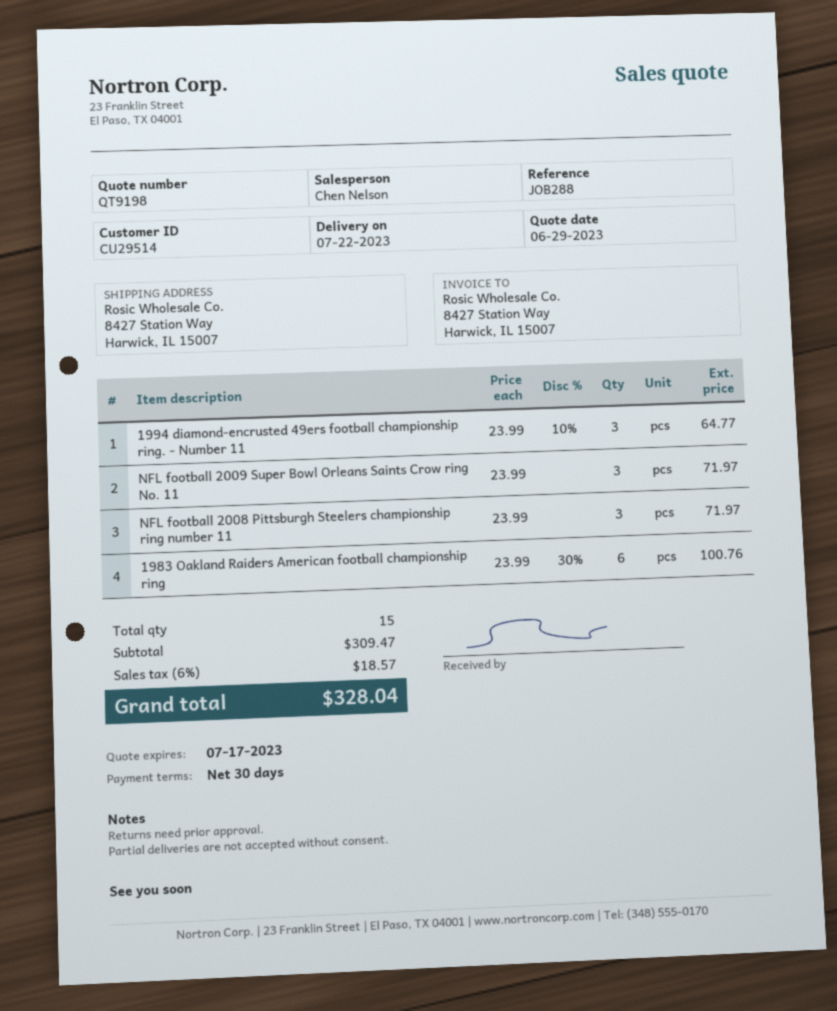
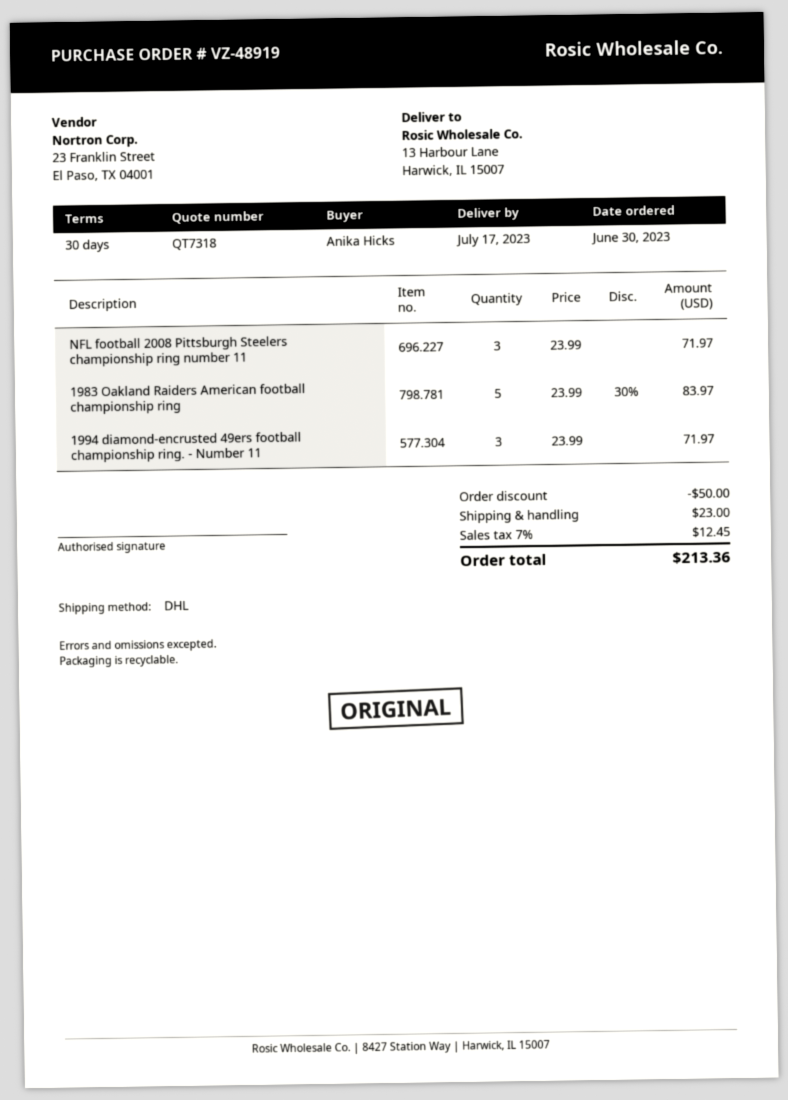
quote number: QT9198 -> QT7318
delivery date: 2023-07-22 -> 2023-07-17
ship to: 8427 Station Way, Harwick, IL 15007 -> 13 Harbour Lane, Harwick, IL 15007
1994 diamond-encrusted 49ers football championship ring. - Number 11: 3 x 23.99 - 10% = 64.77 -> 3 x 23.99 = 71.97
NFL football 2009 Super Bowl Orleans Saints Crow ring No. 11: 3 x 23.99 = 71.97 -> none
1983 Oakland Raiders American football championship ring: 6 x 23.99 - 30% = 100.76 -> 5 x 23.99 - 30% = 83.97
discount: none -> 50.00
shipping: none -> 23.00
tax: 6% = 18.57 -> 7% = 12.45
total: 328.04 -> 213.36

